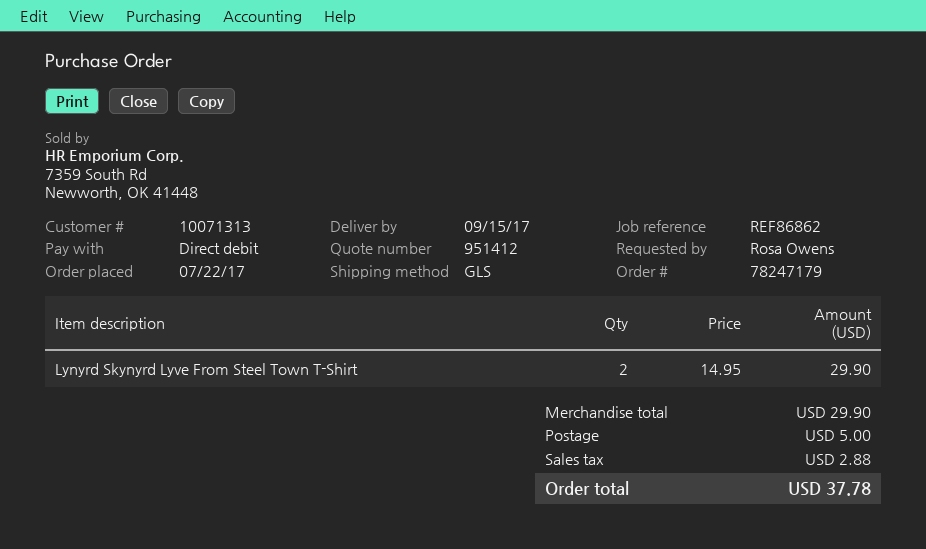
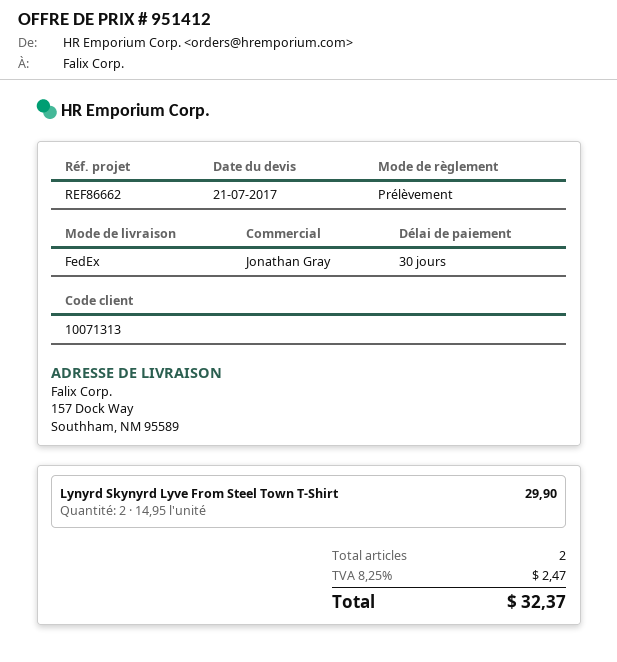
reference: REF86862 -> REF86662
shipping method: GLS -> FedEx
shipping: 5.00 -> none
tax: 2.88 -> 2.47
total: 37.78 -> 32.37

